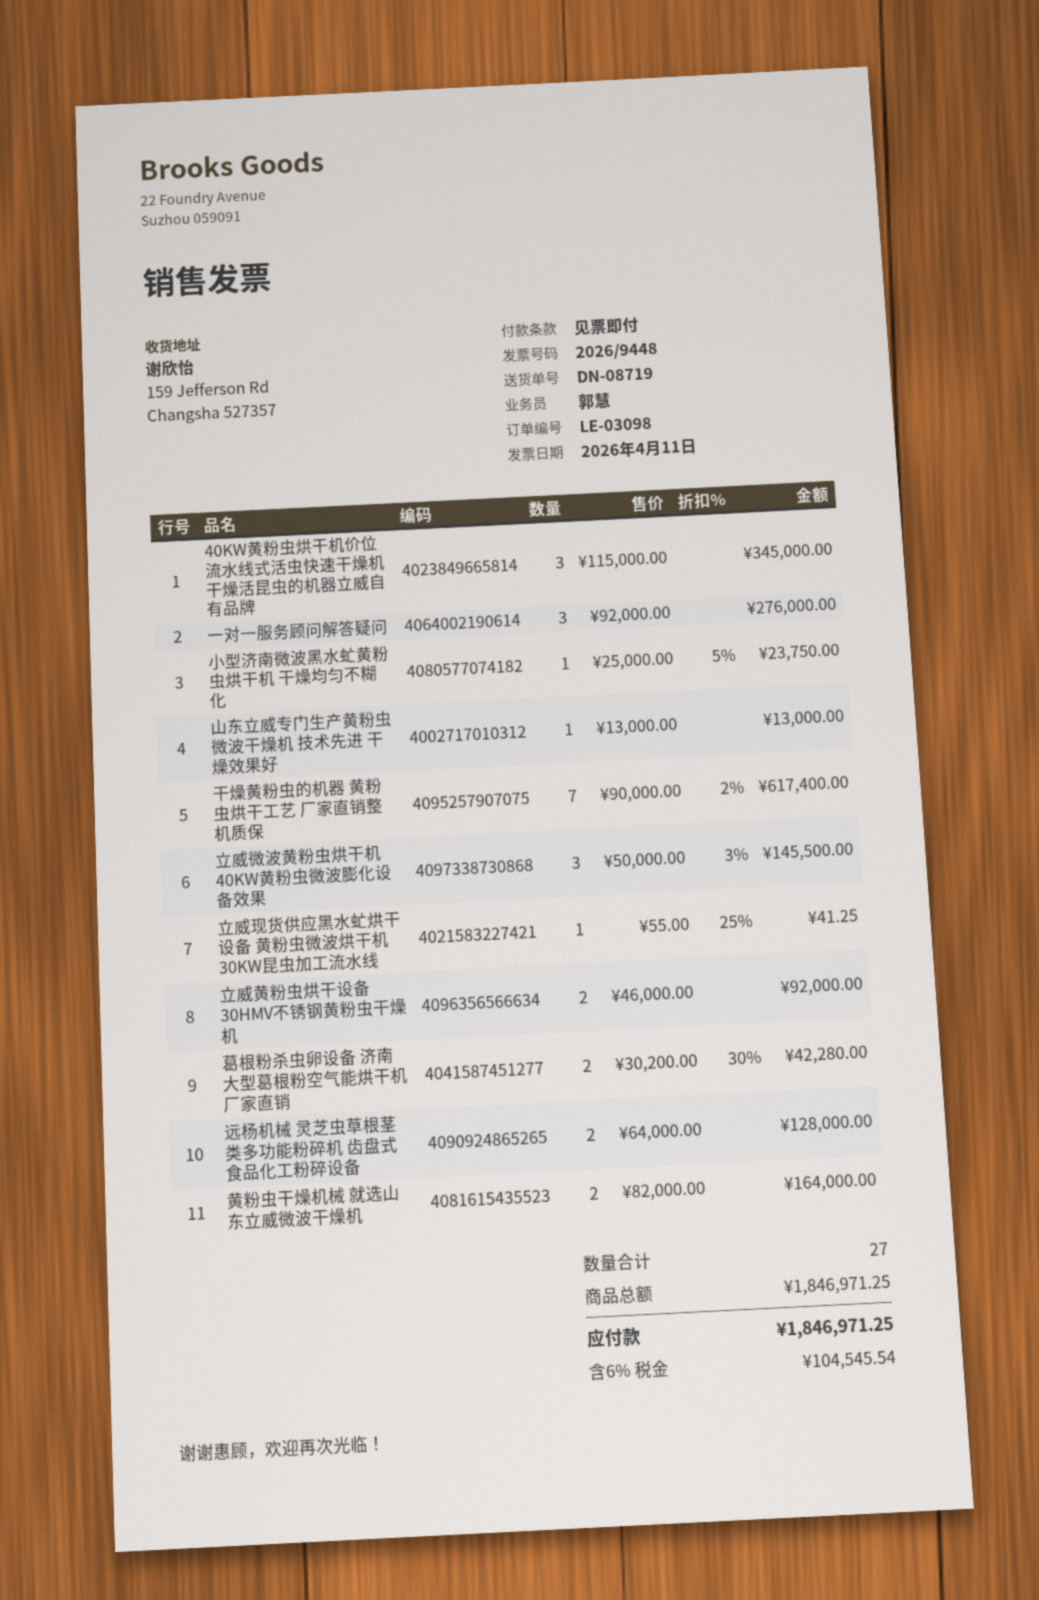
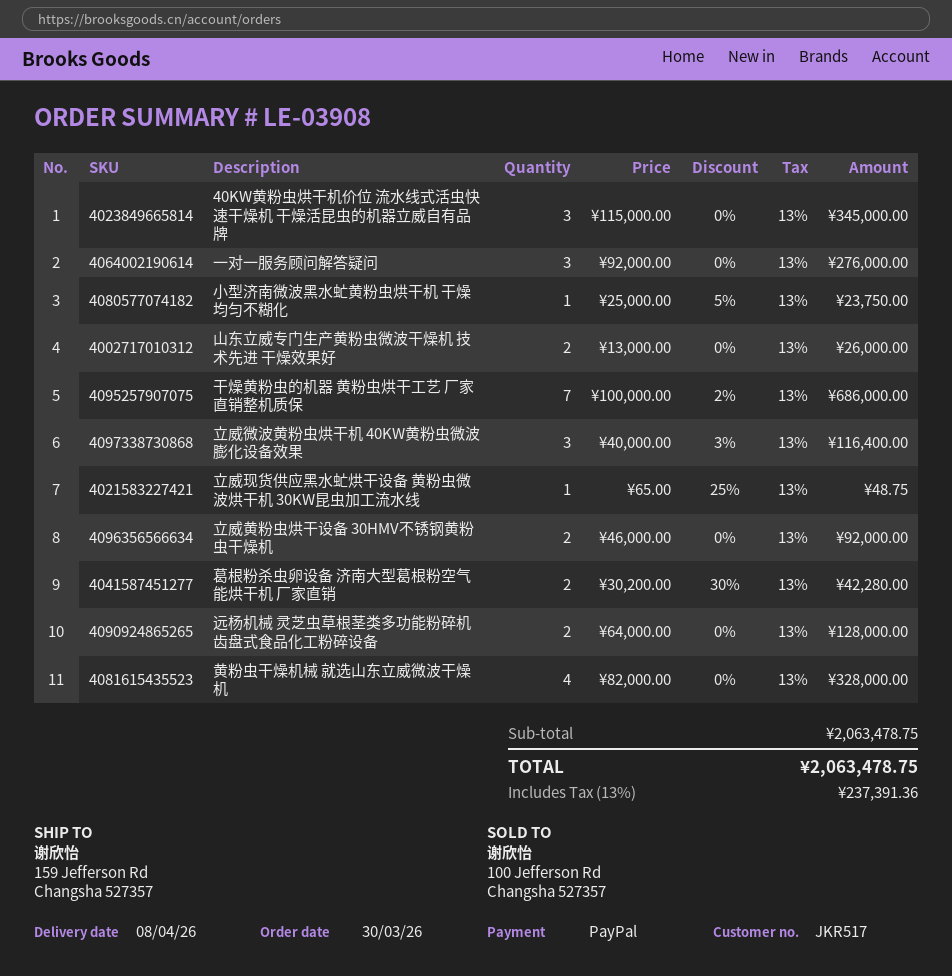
order number: LE-03098 -> LE-03908
山东立威专门生产黄粉虫微波干燥机 技术先进 干燥效果好: 1 x 13000.00 = 13000.00 -> 2 x 13000.00 = 26000.00
干燥黄粉虫的机器 黄粉虫烘干工艺 厂家直销整机质保: 7 x 90000.00 - 2% = 617400.00 -> 7 x 100000.00 - 2% = 686000.00
立威微波黄粉虫烘干机 40KW黄粉虫微波膨化设备效果: 3 x 50000.00 - 3% = 145500.00 -> 3 x 40000.00 - 3% = 116400.00
立威现货供应黑水虻烘干设备 黄粉虫微波烘干机 30KW昆虫加工流水线: 1 x 55.00 - 25% = 41.25 -> 1 x 65.00 - 25% = 48.75
黄粉虫干燥机械 就选山东立威微波干燥机: 2 x 82000.00 = 164000.00 -> 4 x 82000.00 = 328000.00
subtotal: 1846971.25 -> 2063478.75
tax: 6% = 104545.54 -> 13% = 237391.36
total: 1846971.25 -> 2063478.75

